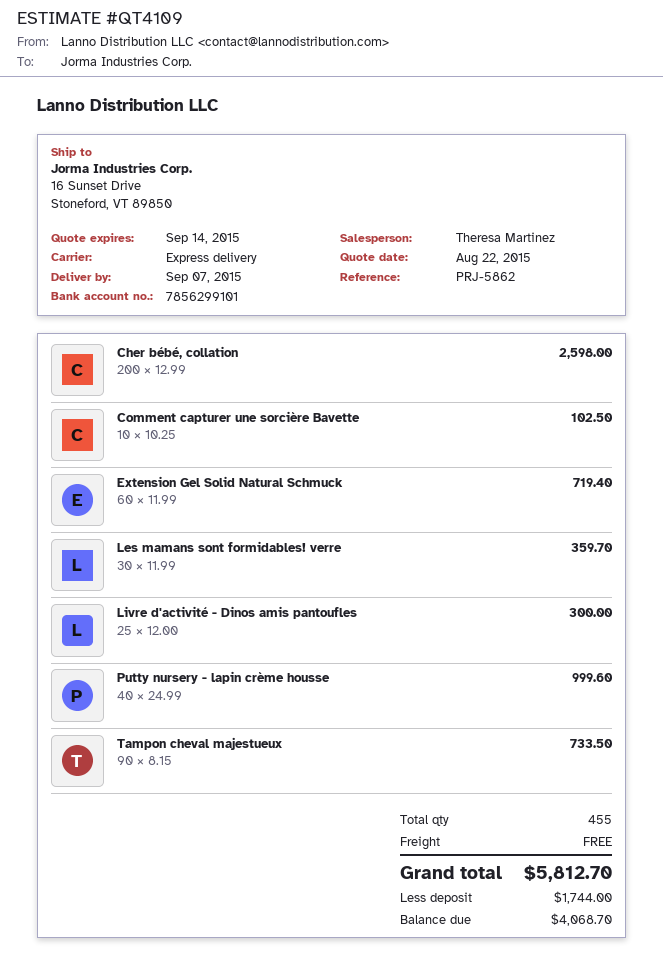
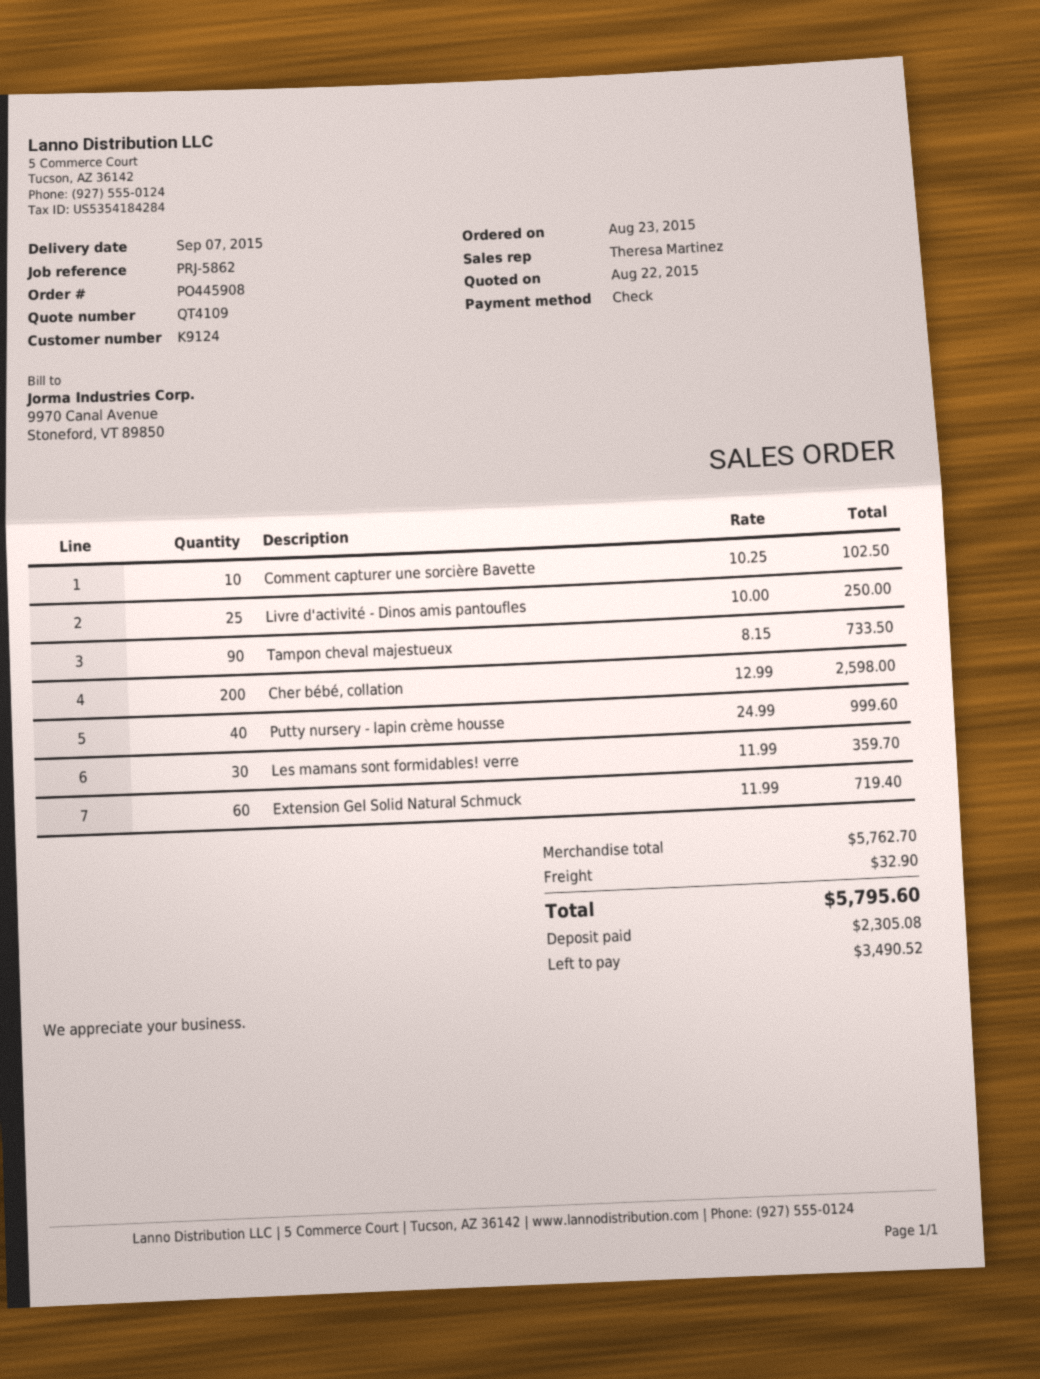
Livre d'activité - Dinos amis pantoufles: 25 x 12.00 = 300.00 -> 25 x 10.00 = 250.00
shipping: 0.00 -> 32.90
total: 5812.70 -> 5795.60
deposit: 1744.00 -> 2305.08
balance: 4068.70 -> 3490.52

